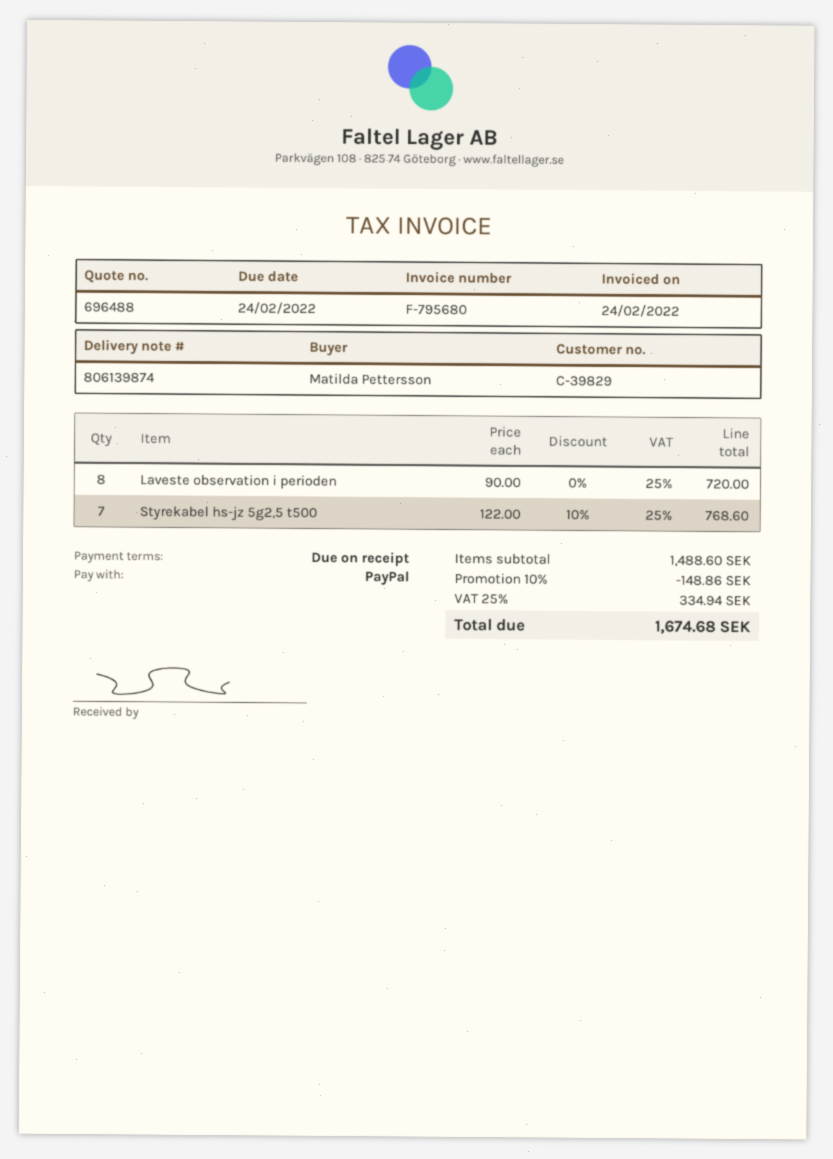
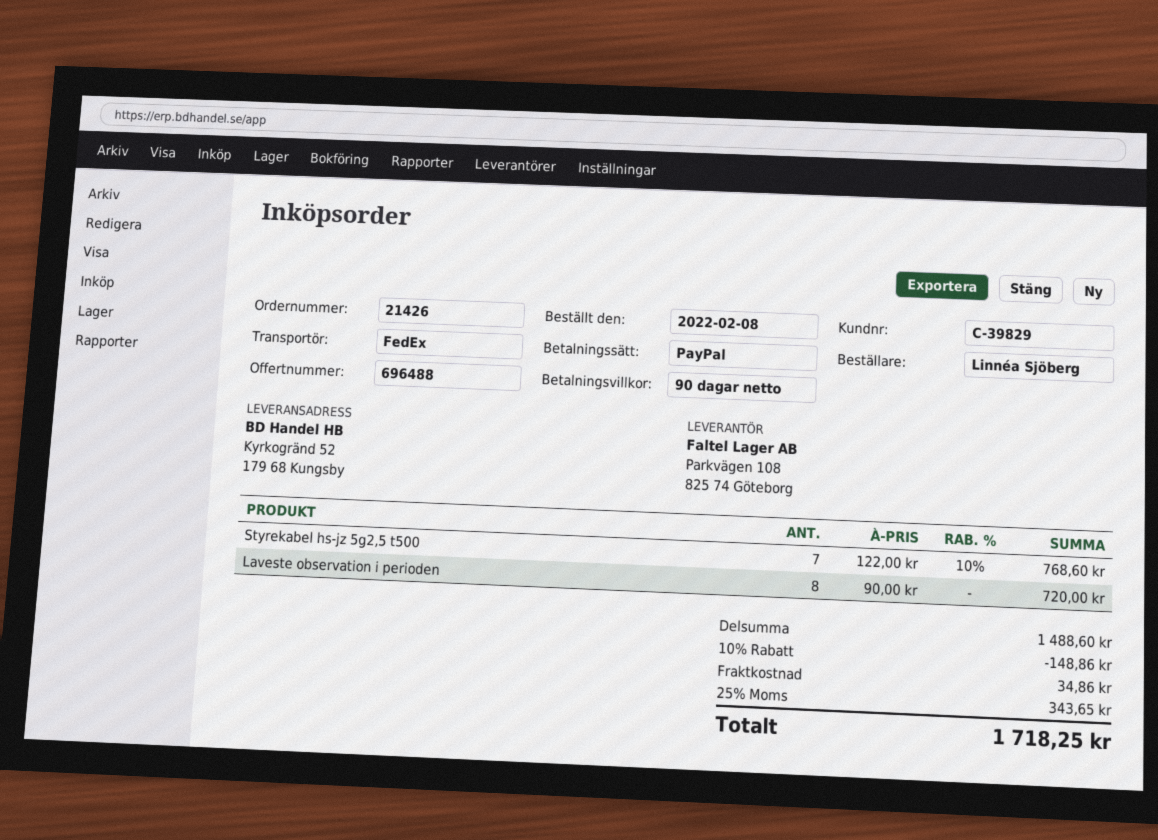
payment terms: on receipt -> 90 days
ordered by: Matilda Pettersson -> Linnéa Sjöberg
shipping: none -> 34.86
tax: 25% = 334.94 -> 25% = 343.65
total: 1674.68 -> 1718.25

